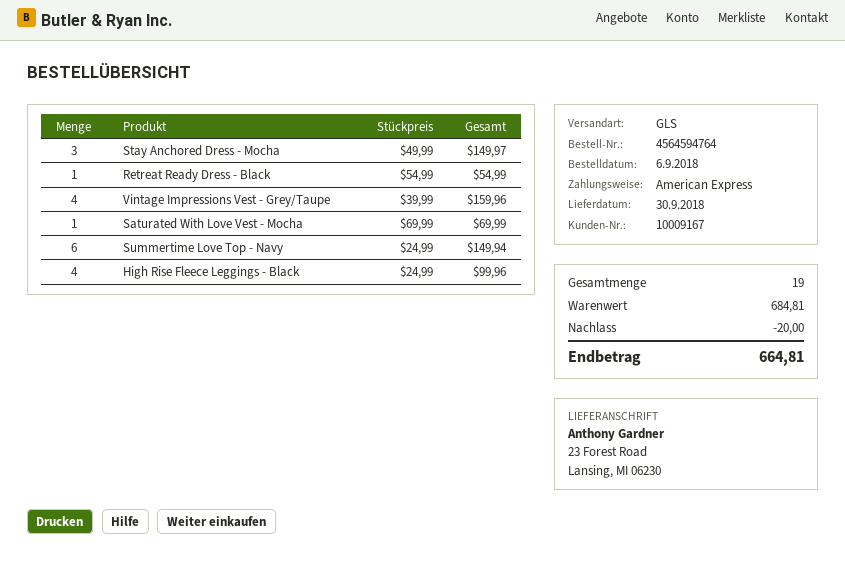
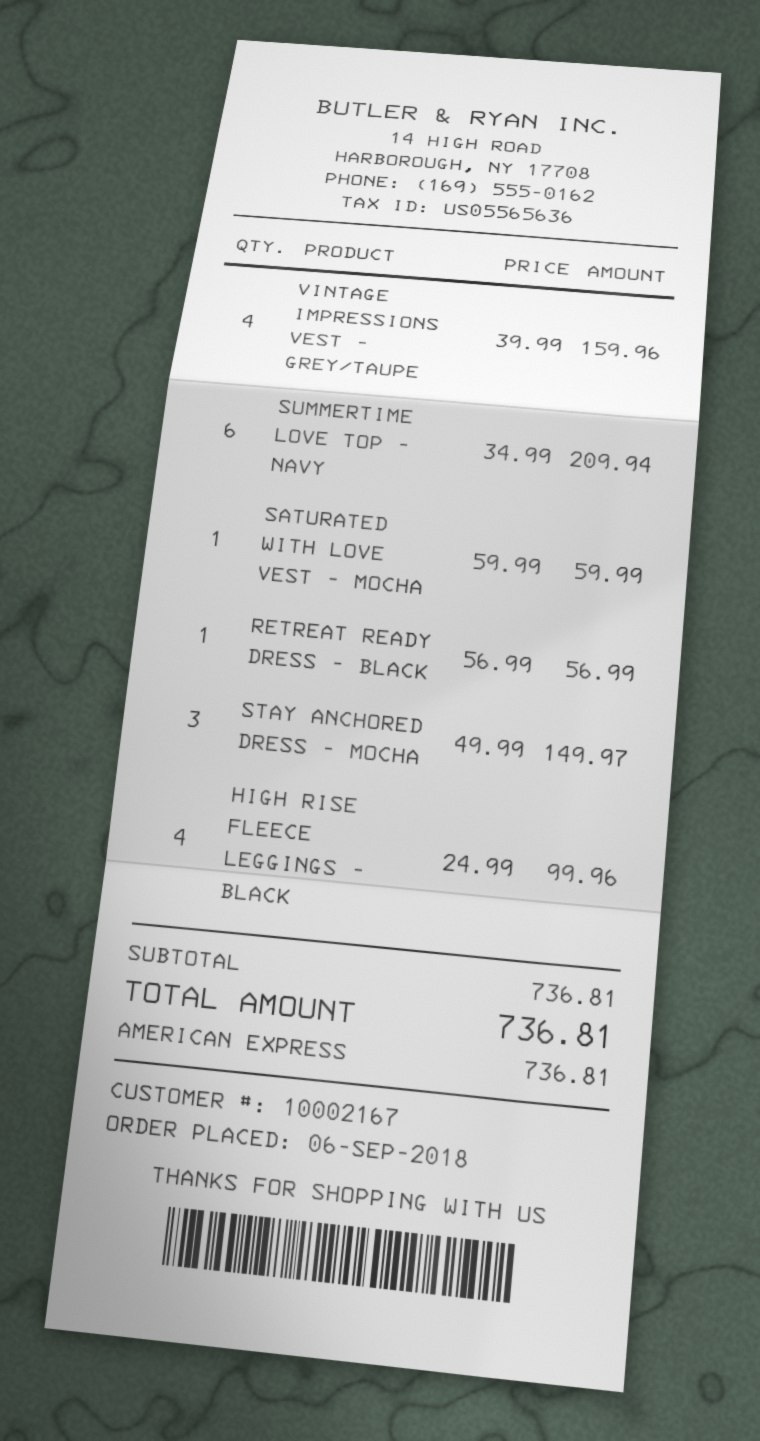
customer number: 10009167 -> 10002167
Retreat Ready Dress - Black: 1 x 54.99 = 54.99 -> 1 x 56.99 = 56.99
Saturated With Love Vest - Mocha: 1 x 69.99 = 69.99 -> 1 x 59.99 = 59.99
Summertime Love Top - Navy: 6 x 24.99 = 149.94 -> 6 x 34.99 = 209.94
subtotal: 684.81 -> 736.81
discount: 20.00 -> none
total: 664.81 -> 736.81

